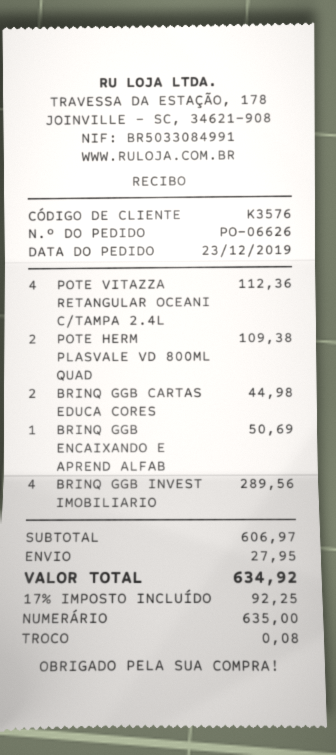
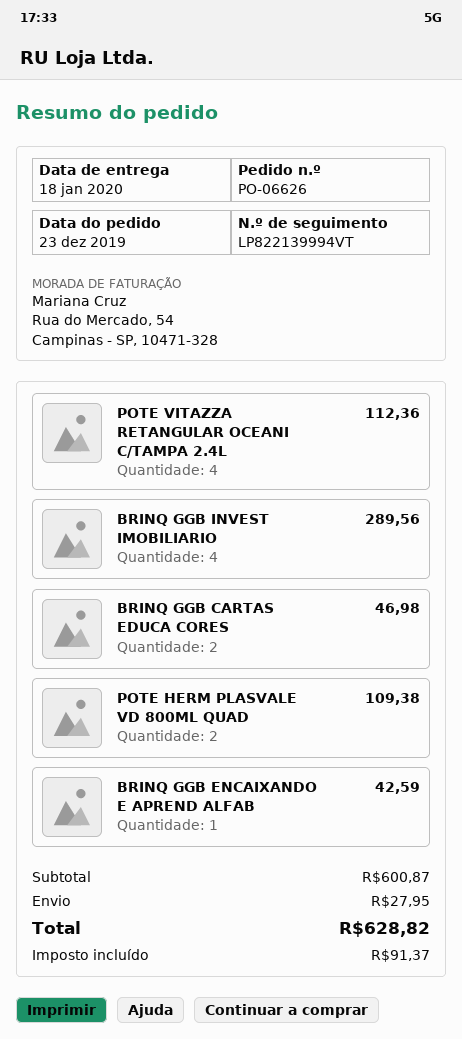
BRINQ GGB CARTAS EDUCA CORES: 2 for 44.98 -> 2 for 46.98
BRINQ GGB ENCAIXANDO E APREND ALFAB: 1 for 50.69 -> 1 for 42.59
subtotal: 606.97 -> 600.87
tax: 92.25 -> 91.37
total: 634.92 -> 628.82

